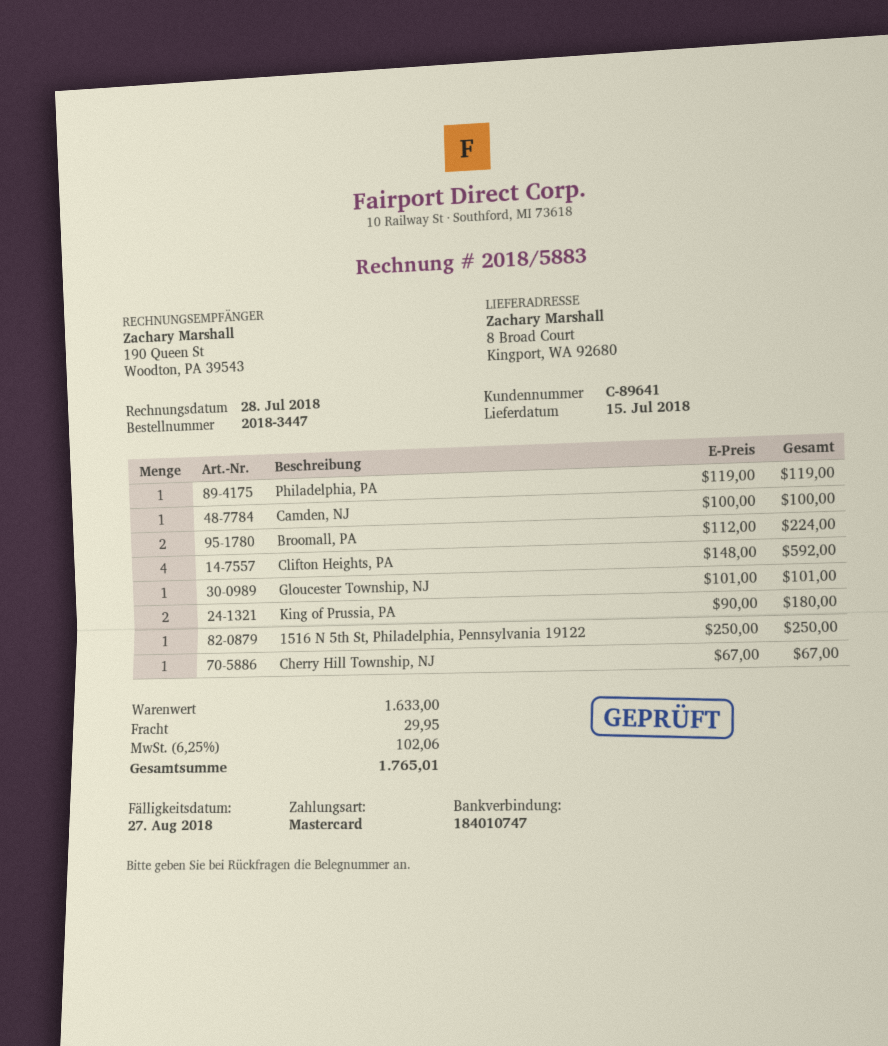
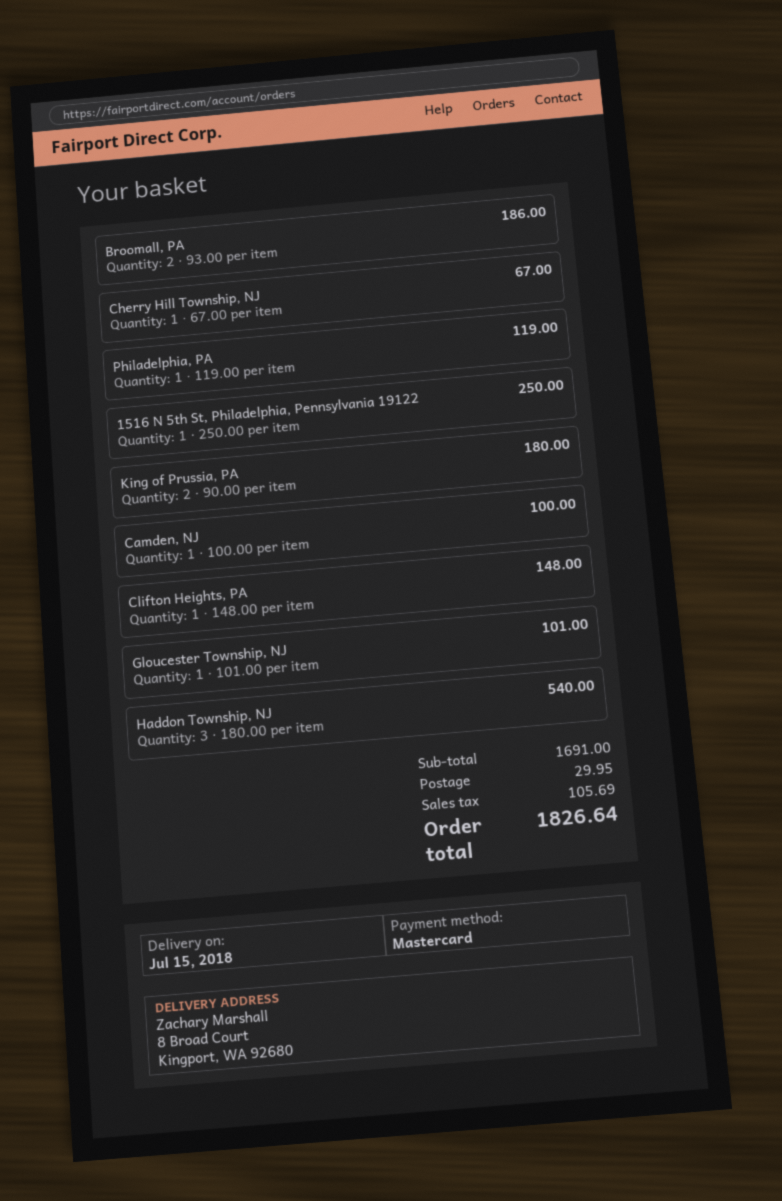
Broomall, PA: 2 x 112.00 = 224.00 -> 2 x 93.00 = 186.00
Clifton Heights, PA: 4 x 148.00 = 592.00 -> 1 x 148.00 = 148.00
Haddon Township, NJ: none -> 3 x 180.00 = 540.00
subtotal: 1633.00 -> 1691.00
tax: 102.06 -> 105.69
total: 1765.01 -> 1826.64

